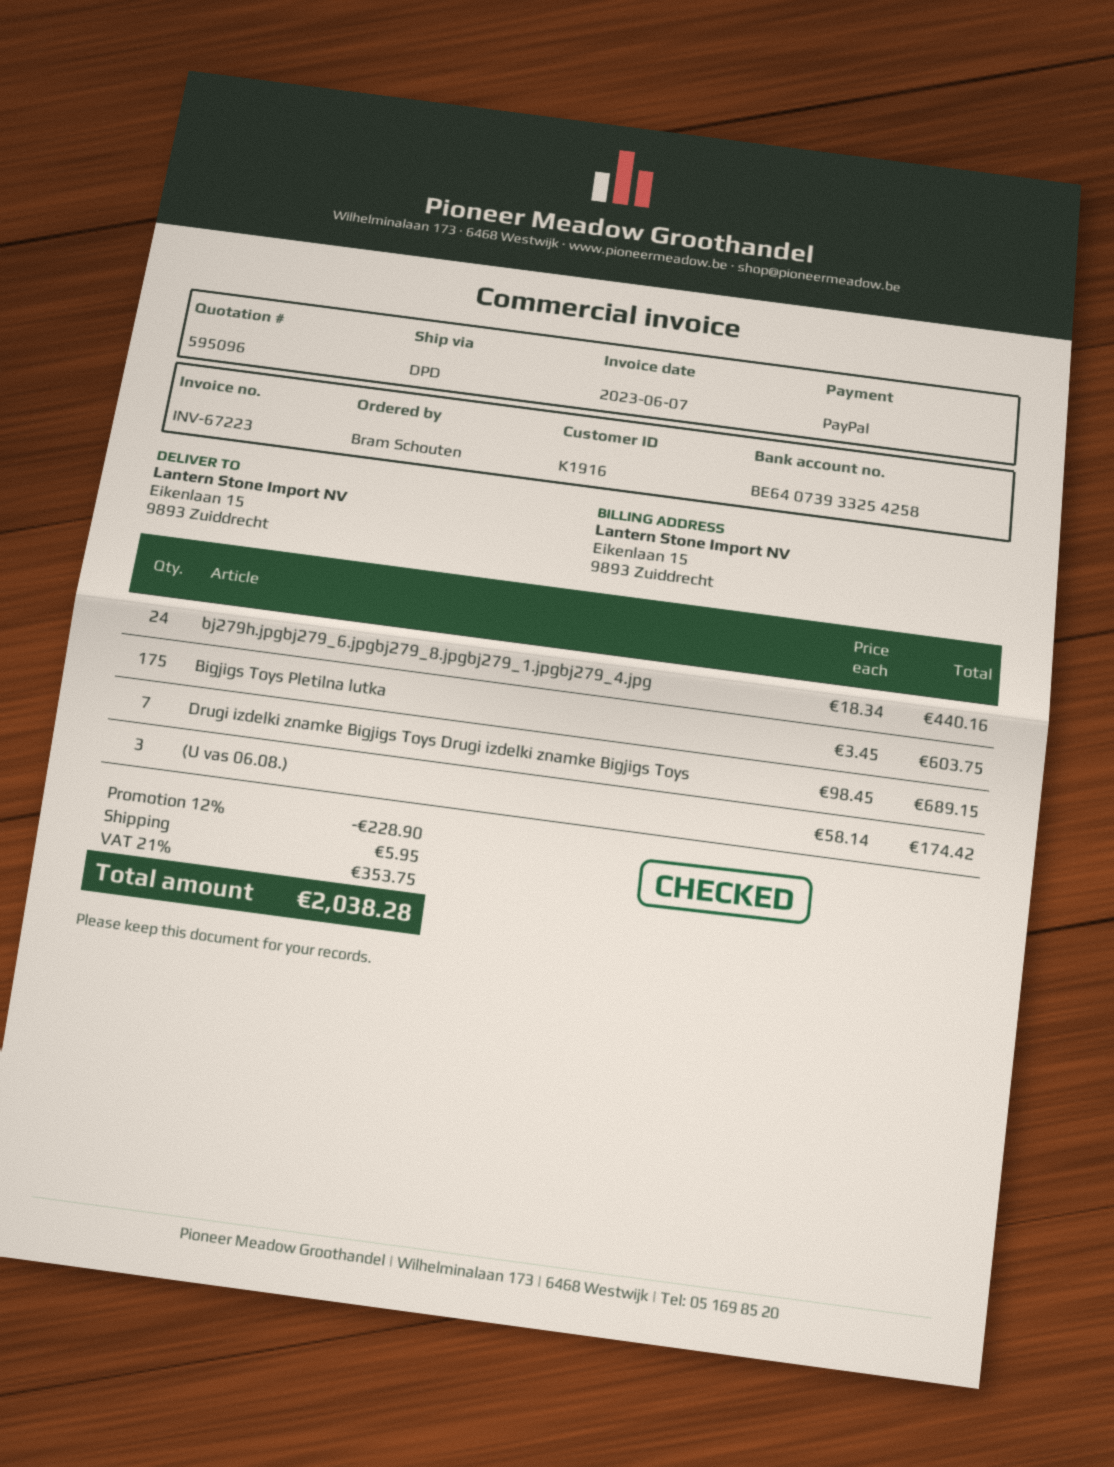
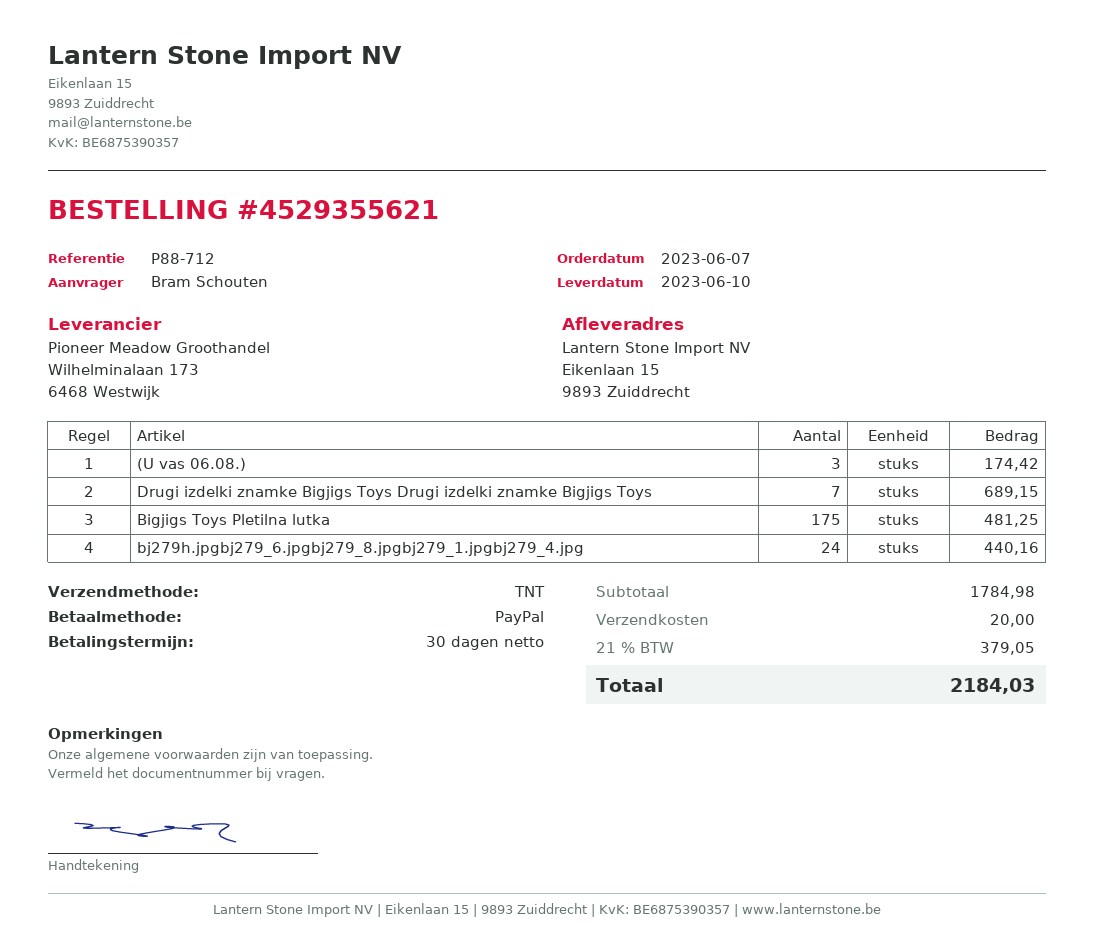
shipping method: DPD -> TNT
Bigjigs Toys Pletilna lutka: 175 for 603.75 -> 175 for 481.25
discount: 12% = 228.90 -> none
shipping: 5.95 -> 20.00
tax: 21% = 353.75 -> 21% = 379.05
total: 2038.28 -> 2184.03

